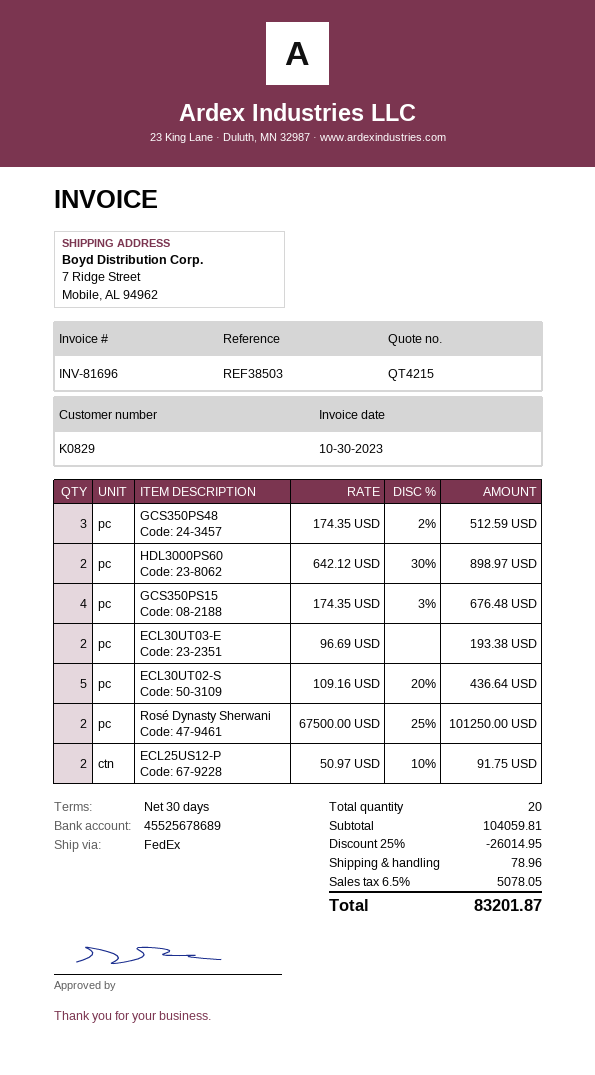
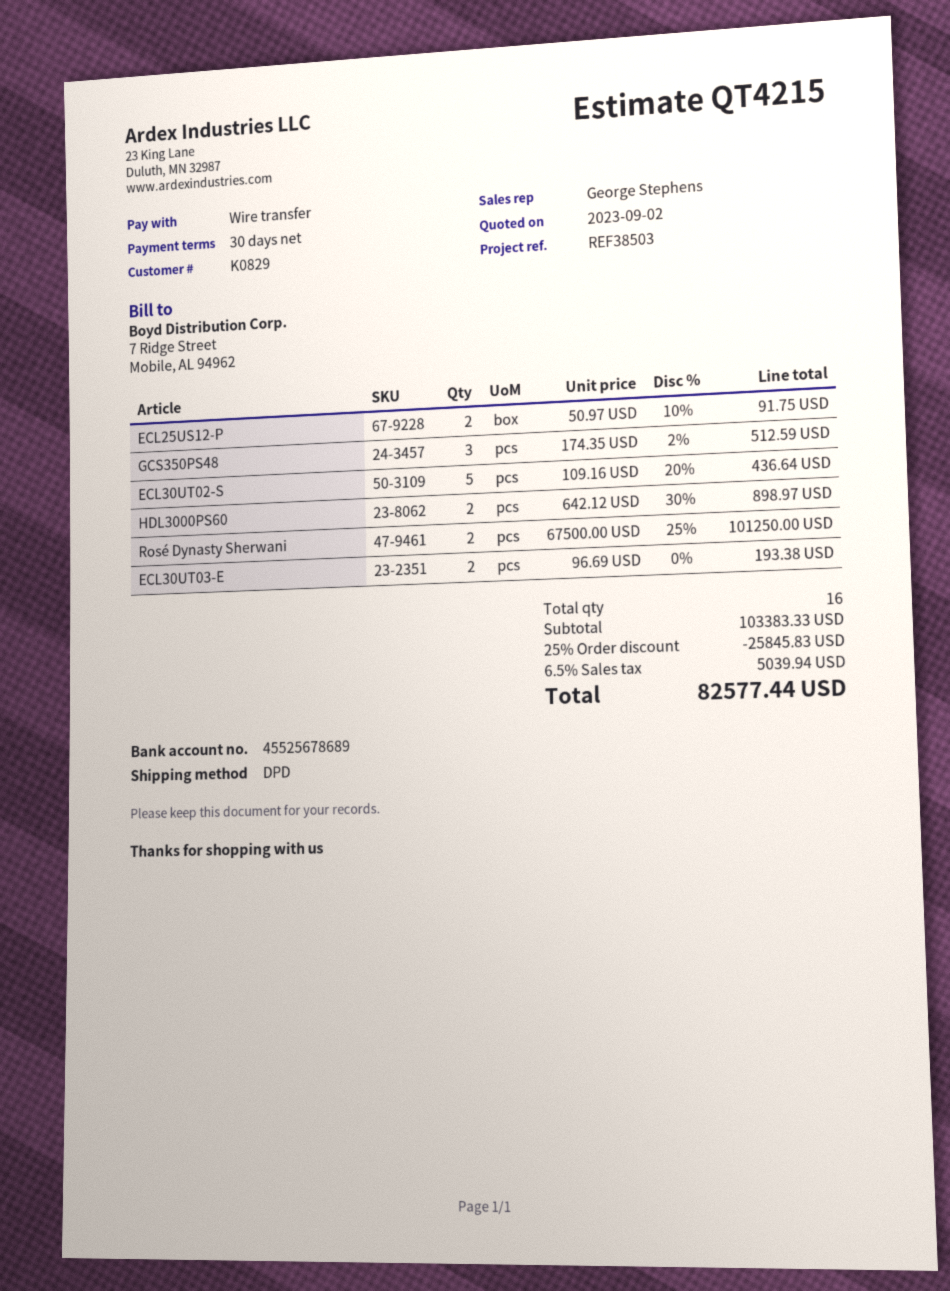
shipping method: FedEx -> DPD
GCS350PS15: 4 x 174.35 - 3% = 676.48 -> none
total quantity: 20 -> 16
subtotal: 104059.81 -> 103383.33
discount: 25% = 26014.95 -> 25% = 25845.83
shipping: 78.96 -> none
tax: 6.5% = 5078.05 -> 6.5% = 5039.94
total: 83201.87 -> 82577.44

